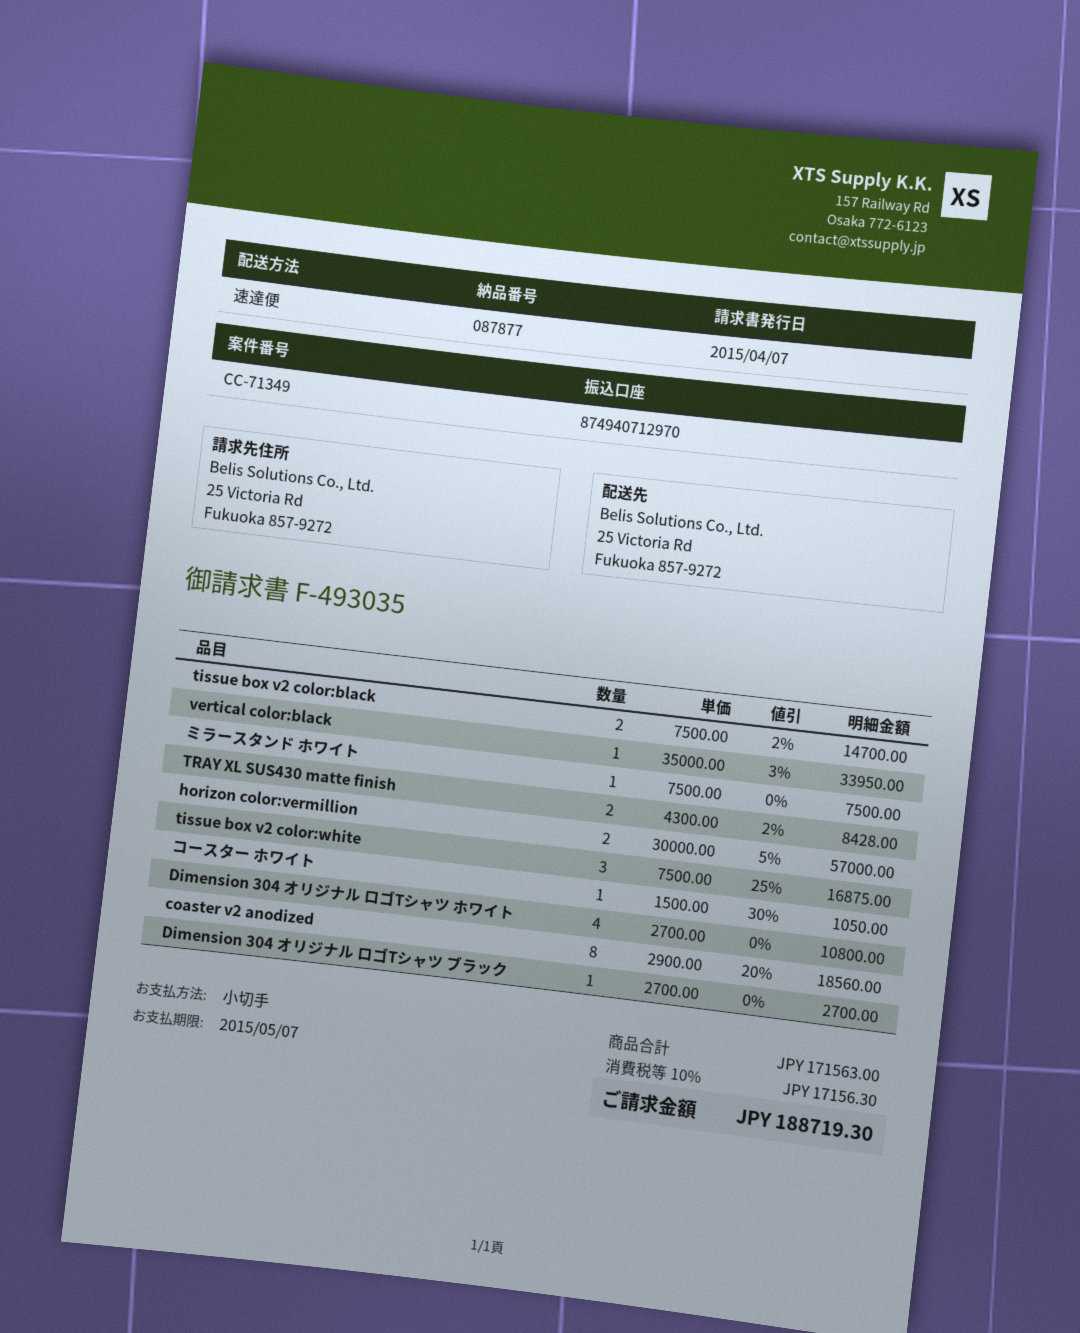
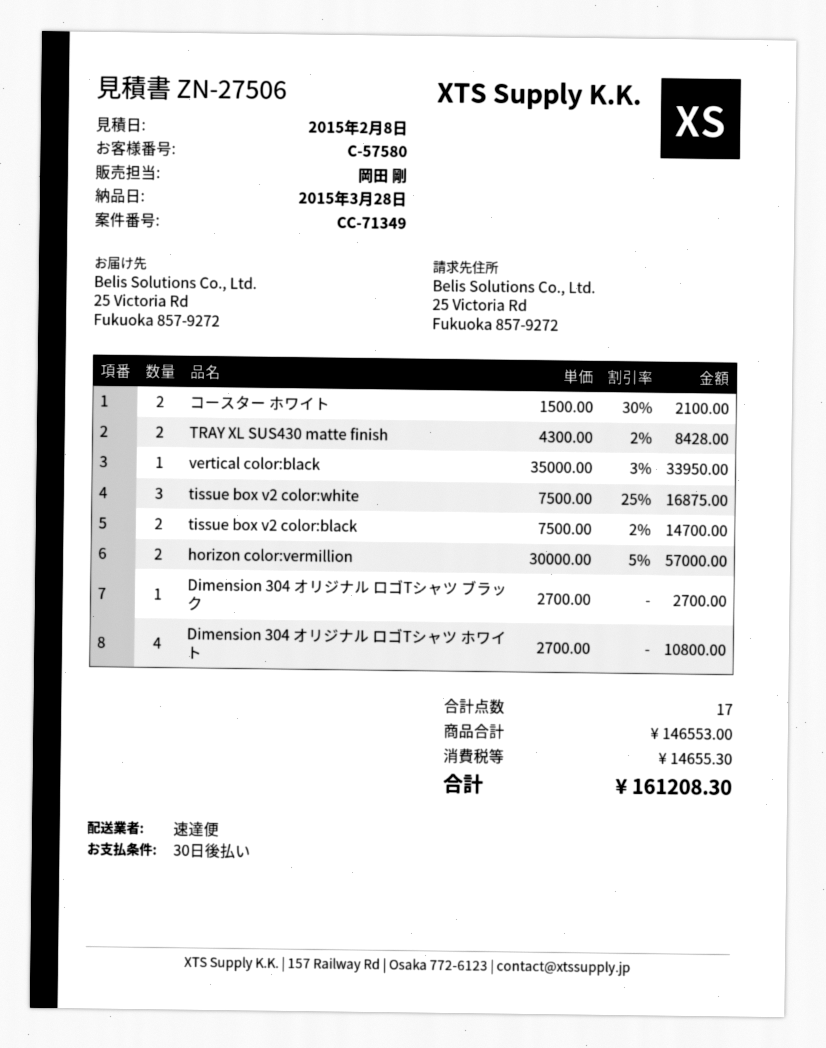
ミラースタンド ホワイト: 1 x 7500.00 = 7500.00 -> none
コースター ホワイト: 1 x 1500.00 - 30% = 1050.00 -> 2 x 1500.00 - 30% = 2100.00
coaster v2 anodized: 8 x 2900.00 - 20% = 18560.00 -> none
subtotal: 171563.00 -> 146553.00
tax: 17156.30 -> 14655.30
total: 188719.30 -> 161208.30

